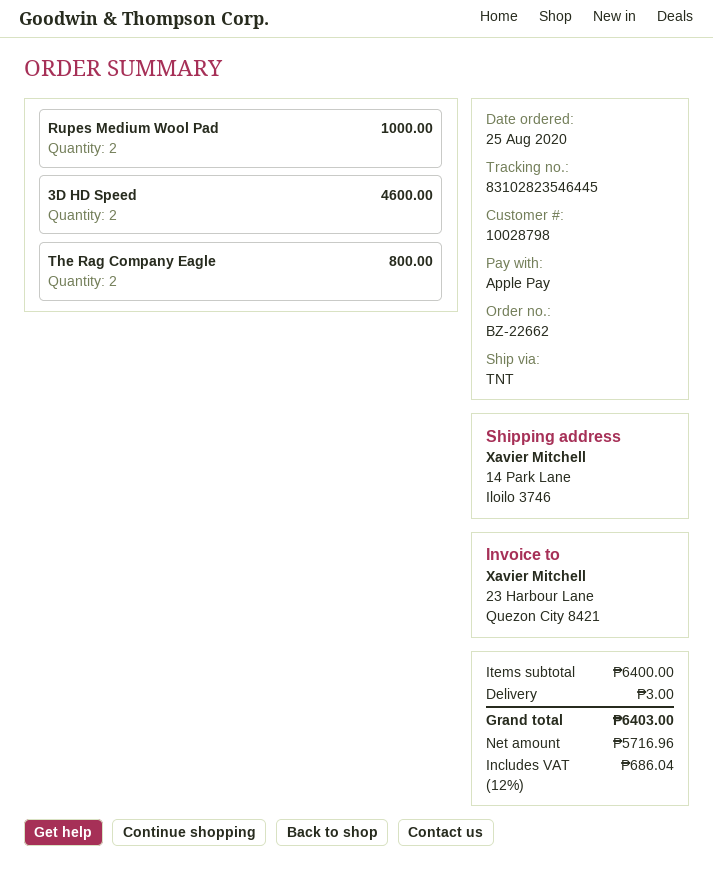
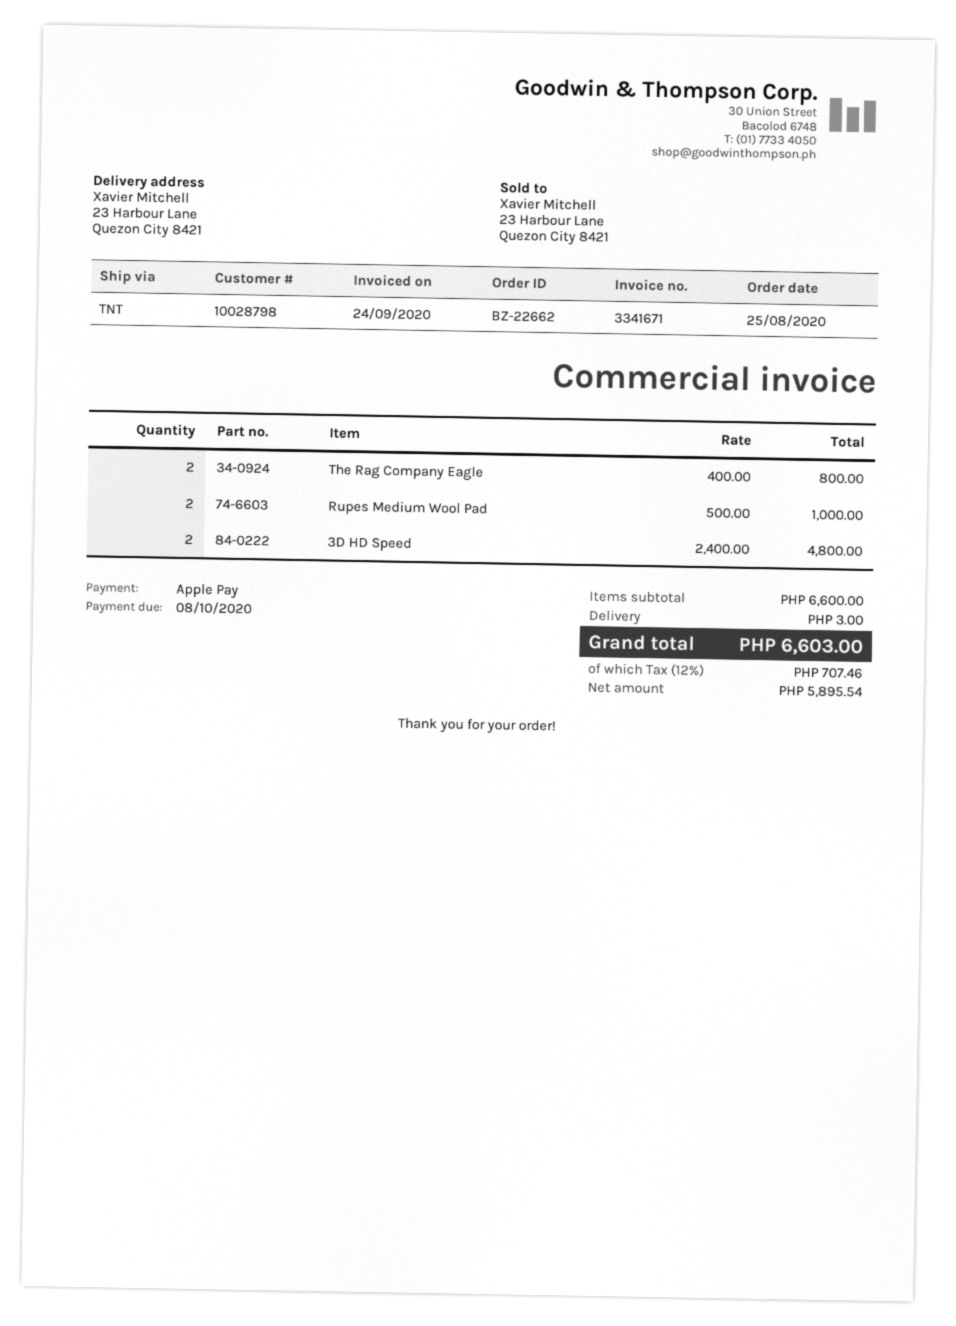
ship to: 14 Park Lane, Iloilo 3746 -> 23 Harbour Lane, Quezon City 8421
3D HD Speed: 2 for 4600.00 -> 2 for 4800.00
subtotal: 6400.00 -> 6600.00
net: 5716.96 -> 5895.54
tax: 12% = 686.04 -> 12% = 707.46
total: 6403.00 -> 6603.00

